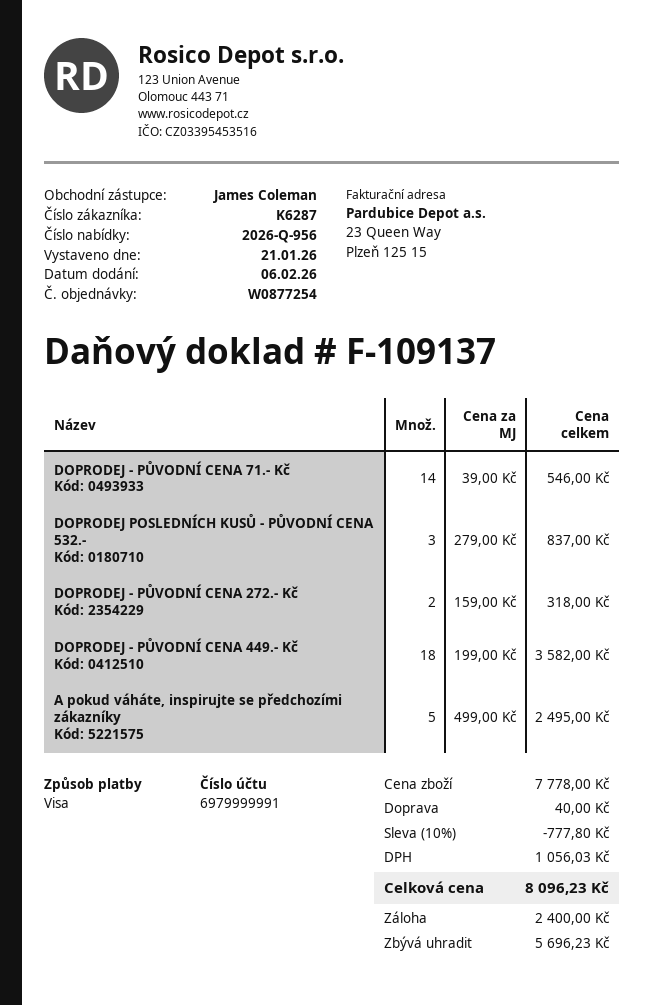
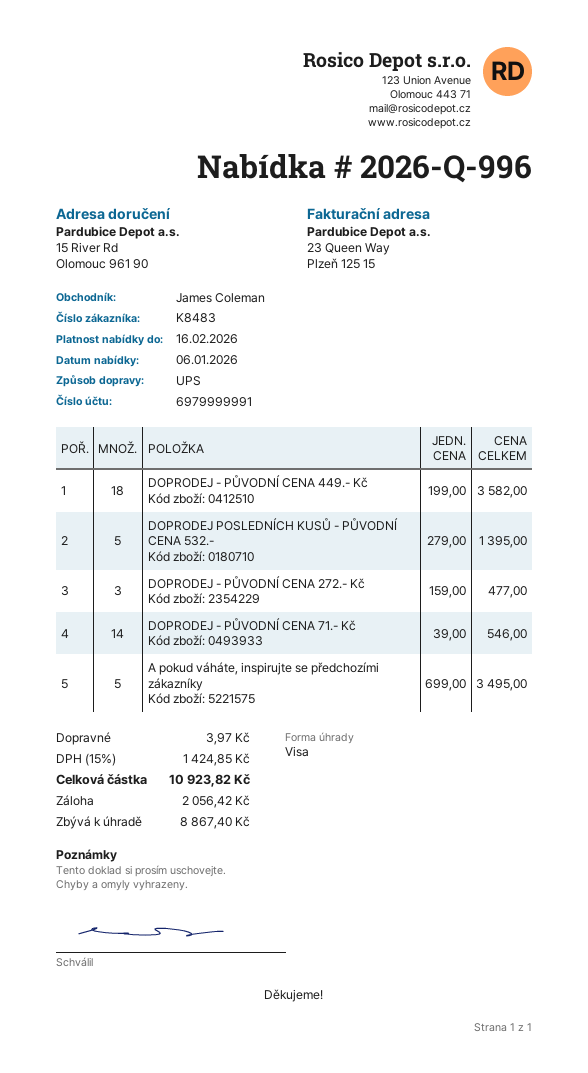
quote number: 2026-Q-956 -> 2026-Q-996
customer number: K6287 -> K8483
DOPRODEJ POSLEDNÍCH KUSŮ - PŮVODNÍ CENA 532.-: 3 x 279.00 = 837.00 -> 5 x 279.00 = 1395.00
DOPRODEJ - PŮVODNÍ CENA 272.- Kč: 2 x 159.00 = 318.00 -> 3 x 159.00 = 477.00
A pokud váháte, inspirujte se předchozími zákazníky: 5 x 499.00 = 2495.00 -> 5 x 699.00 = 3495.00
discount: 10% = 777.80 -> none
shipping: 40.00 -> 3.97
tax: 1056.03 -> 1424.85
total: 8096.23 -> 10923.82
deposit: 2400.00 -> 2056.42
balance: 5696.23 -> 8867.40

